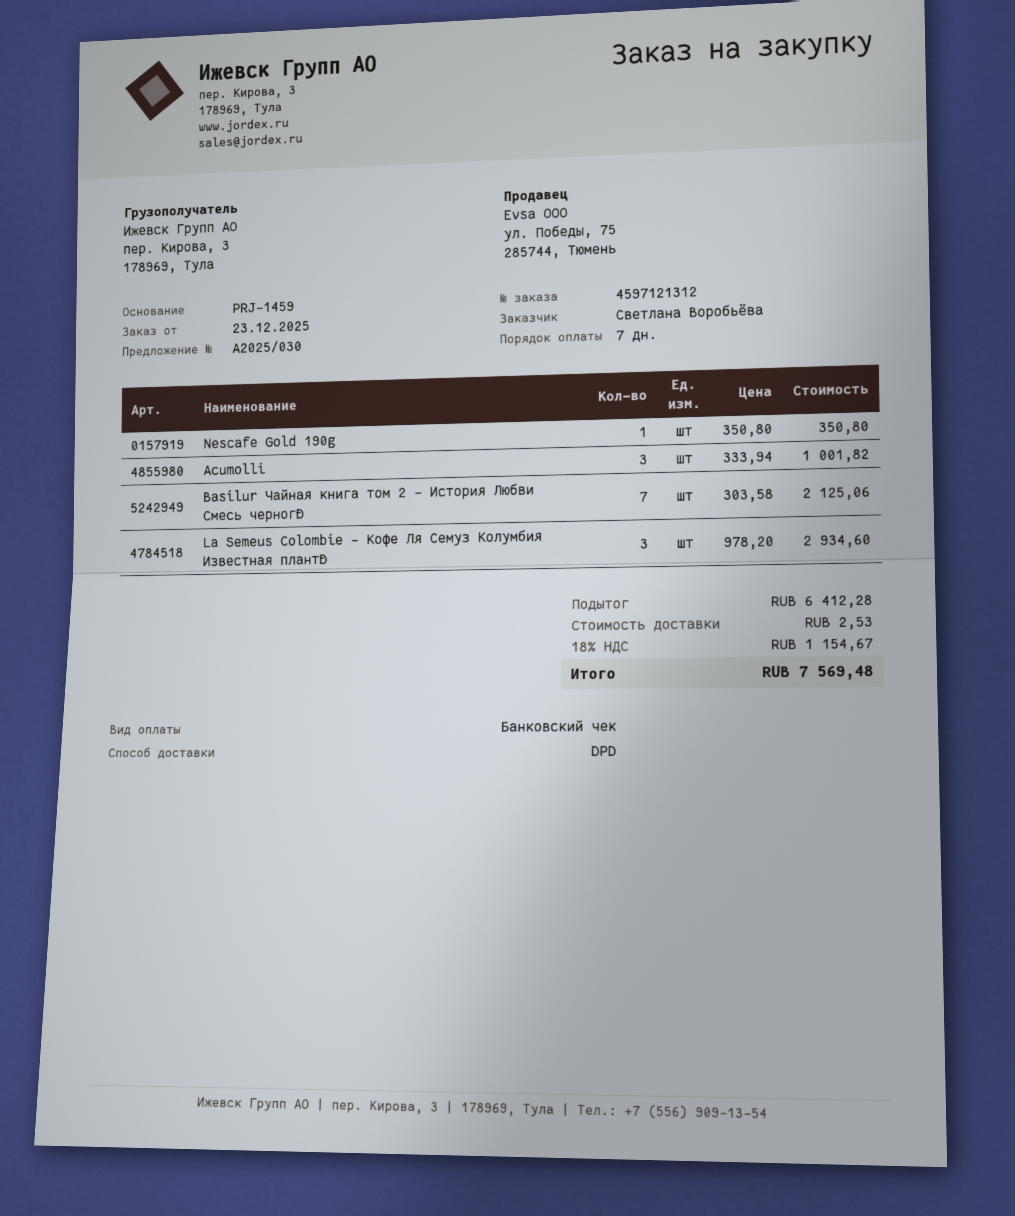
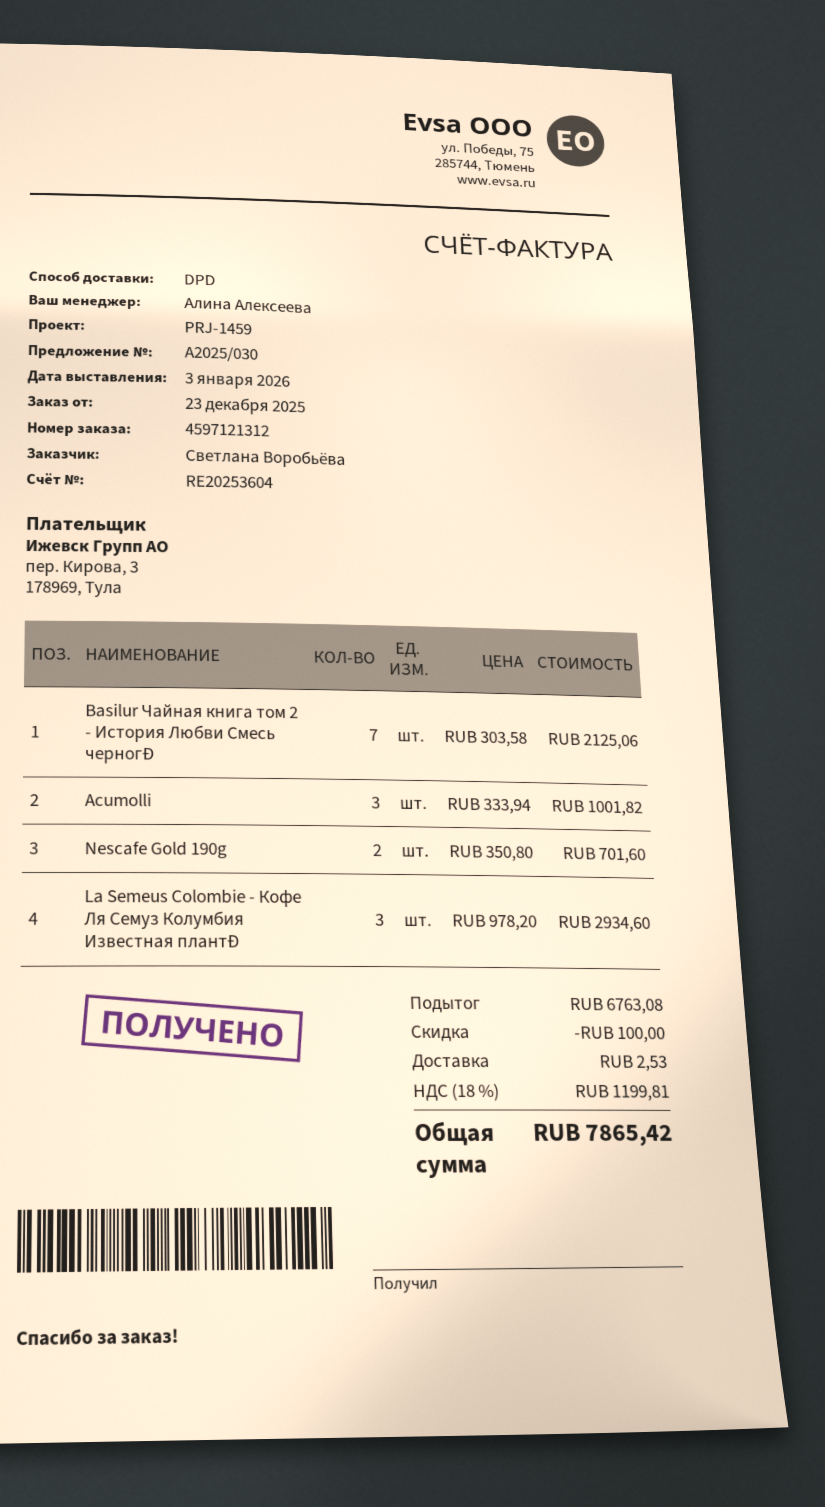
Nescafe Gold 190g: 1 x 350.80 = 350.80 -> 2 x 350.80 = 701.60
subtotal: 6412.28 -> 6763.08
discount: none -> 100.00
tax: 18% = 1154.67 -> 18% = 1199.81
total: 7569.48 -> 7865.42

